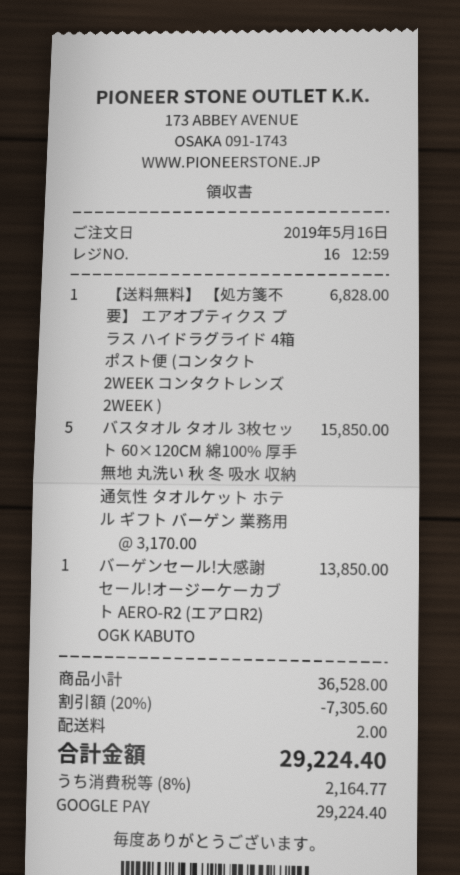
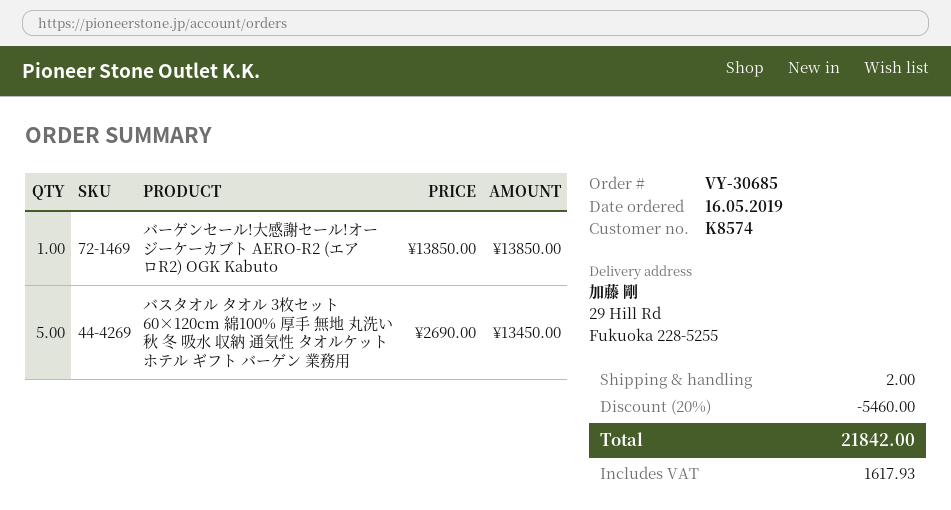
【送料無料】 【処方箋不要】 エアオプティクス プラス ハイドラグライド 4箱 ポスト便 (コンタクト 2WEEK コンタクトレンズ 2WEEK ): 1 x 6828.00 = 6828.00 -> none
バスタオル タオル 3枚セット 60×120CM 綿100% 厚手 無地 丸洗い 秋 冬 吸水 収納 通気性 タオルケット ホテル ギフト バーゲン 業務用: 5 x 3170.00 = 15850.00 -> 5 x 2690.00 = 13450.00
discount: 20% = 7305.60 -> 20% = 5460.00
tax: 2164.77 -> 1617.93
total: 29224.40 -> 21842.00

